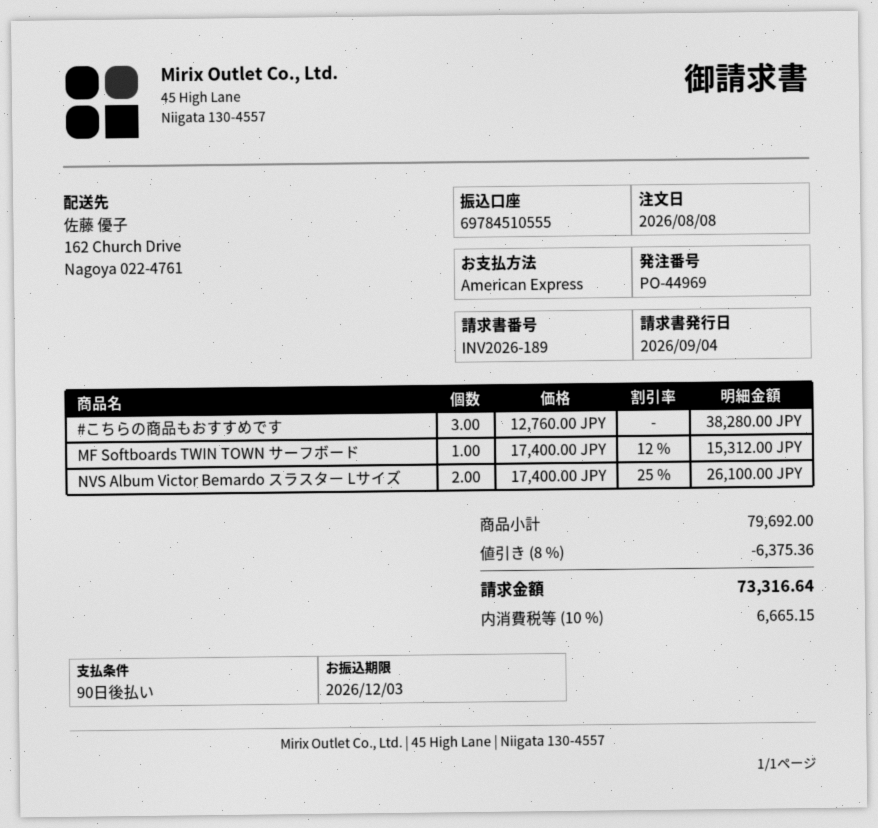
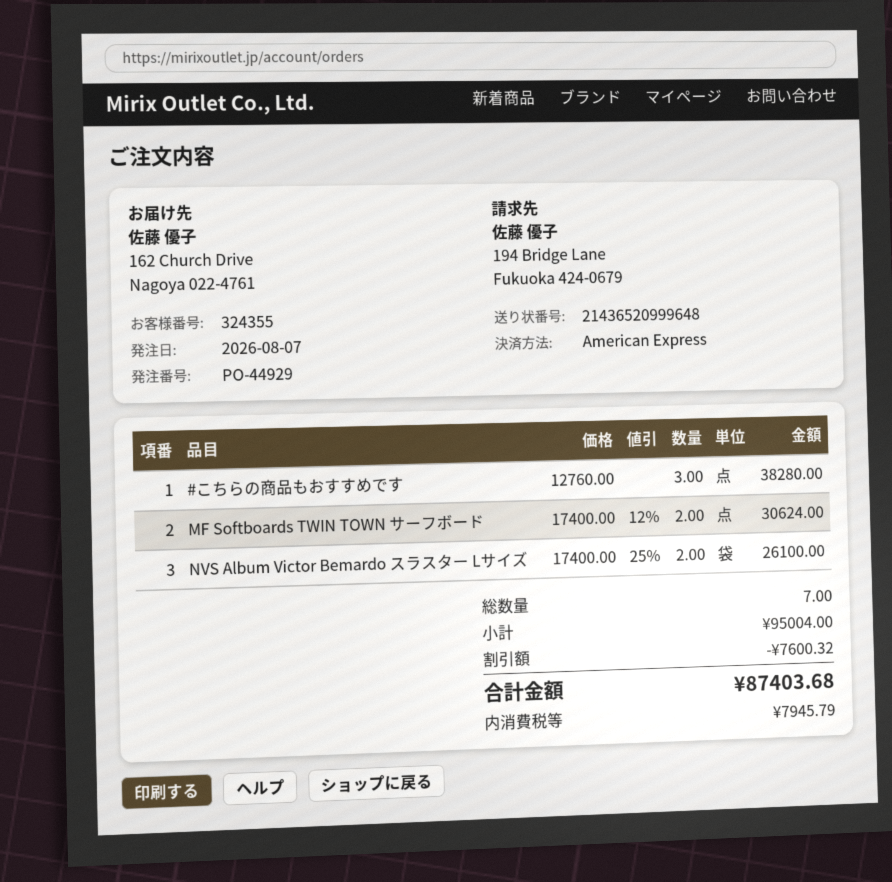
order number: PO-44969 -> PO-44929
order date: 2026-08-08 -> 2026-08-07
MF Softboards TWIN TOWN サーフボード: 1 x 17400.00 - 12% = 15312.00 -> 2 x 17400.00 - 12% = 30624.00
subtotal: 79692.00 -> 95004.00
discount: 6375.36 -> 7600.32
tax: 6665.15 -> 7945.79
total: 73316.64 -> 87403.68

